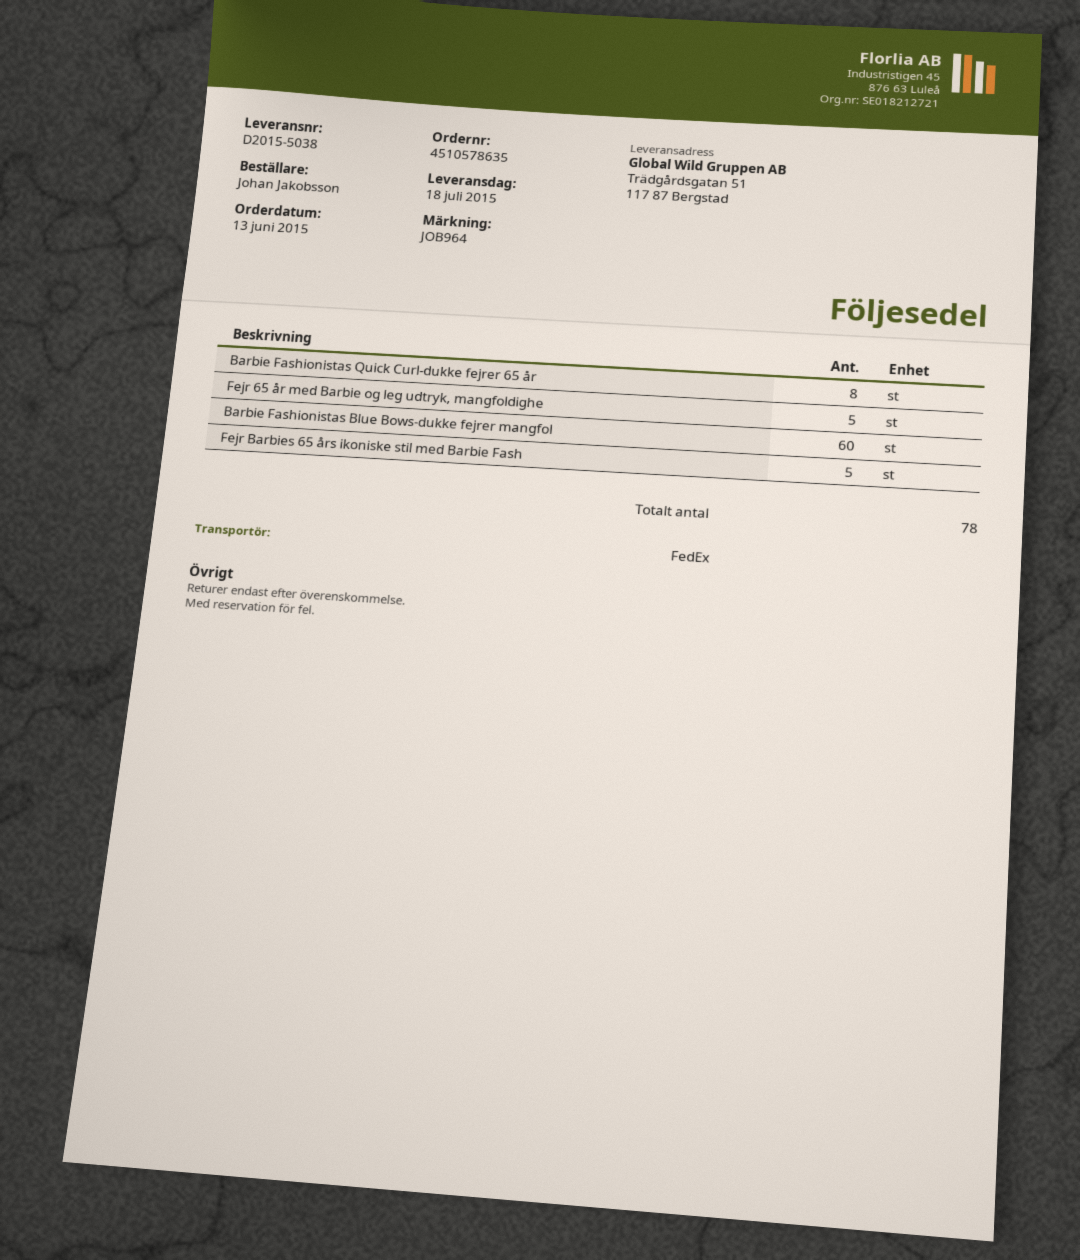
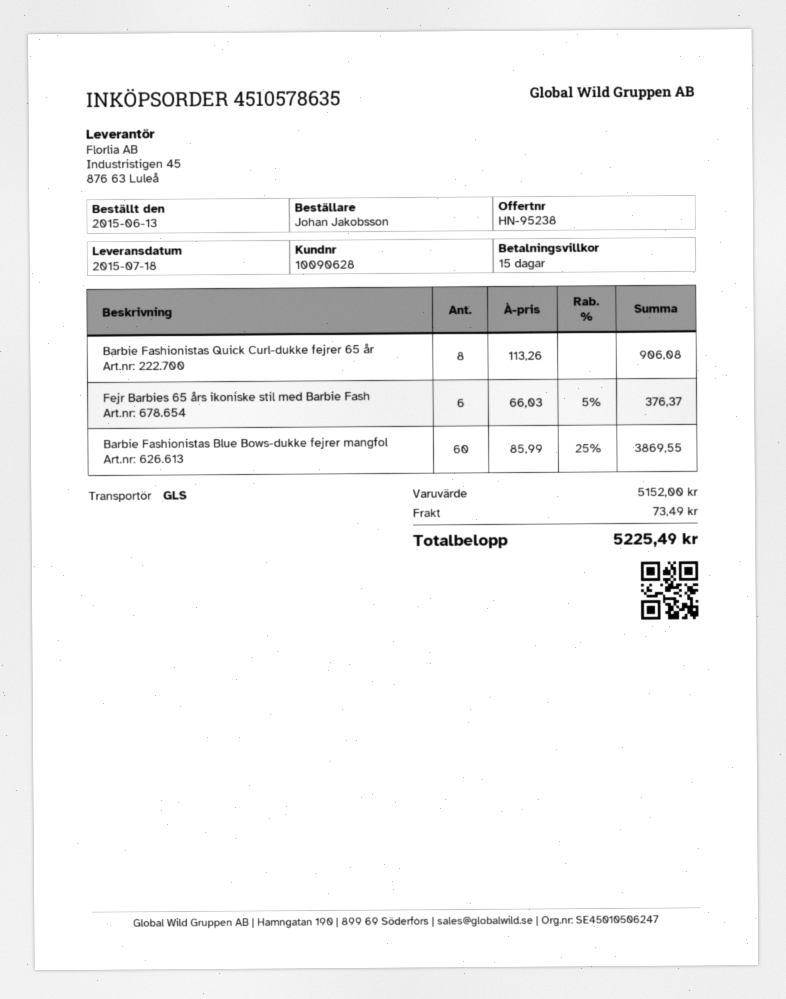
shipping method: FedEx -> GLS
Fejr 65 år med Barbie og leg udtryk, mangfoldighe: 5 -> none
Fejr Barbies 65 års ikoniske stil med Barbie Fash: 5 -> 6

